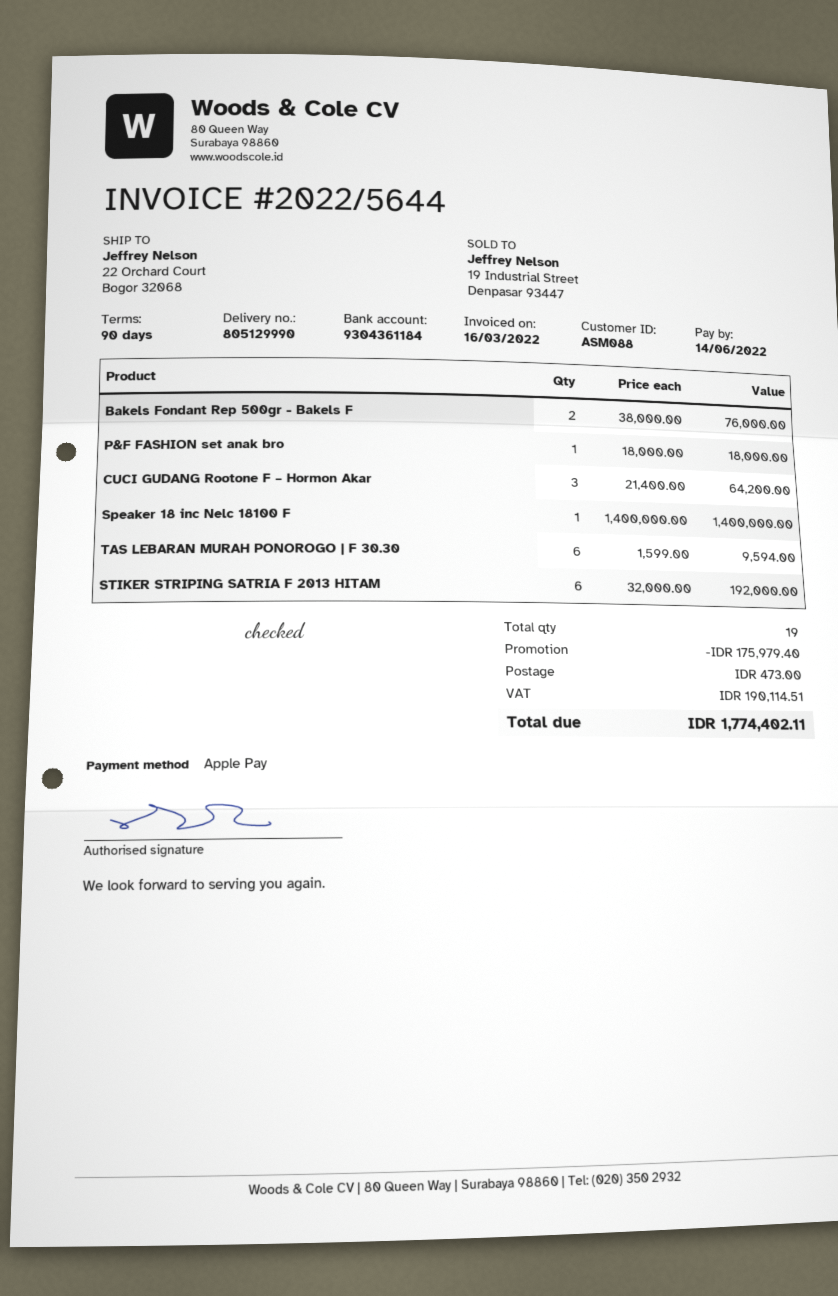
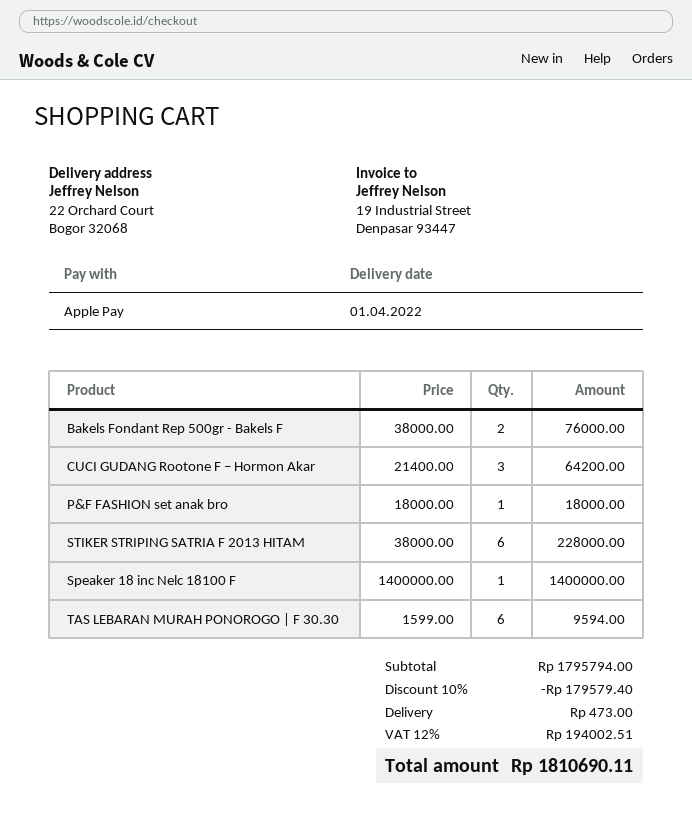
STIKER STRIPING SATRIA F 2013 HITAM: 6 x 32000.00 = 192000.00 -> 6 x 38000.00 = 228000.00
discount: 175979.40 -> 179579.40
tax: 190114.51 -> 194002.51
total: 1774402.11 -> 1810690.11

